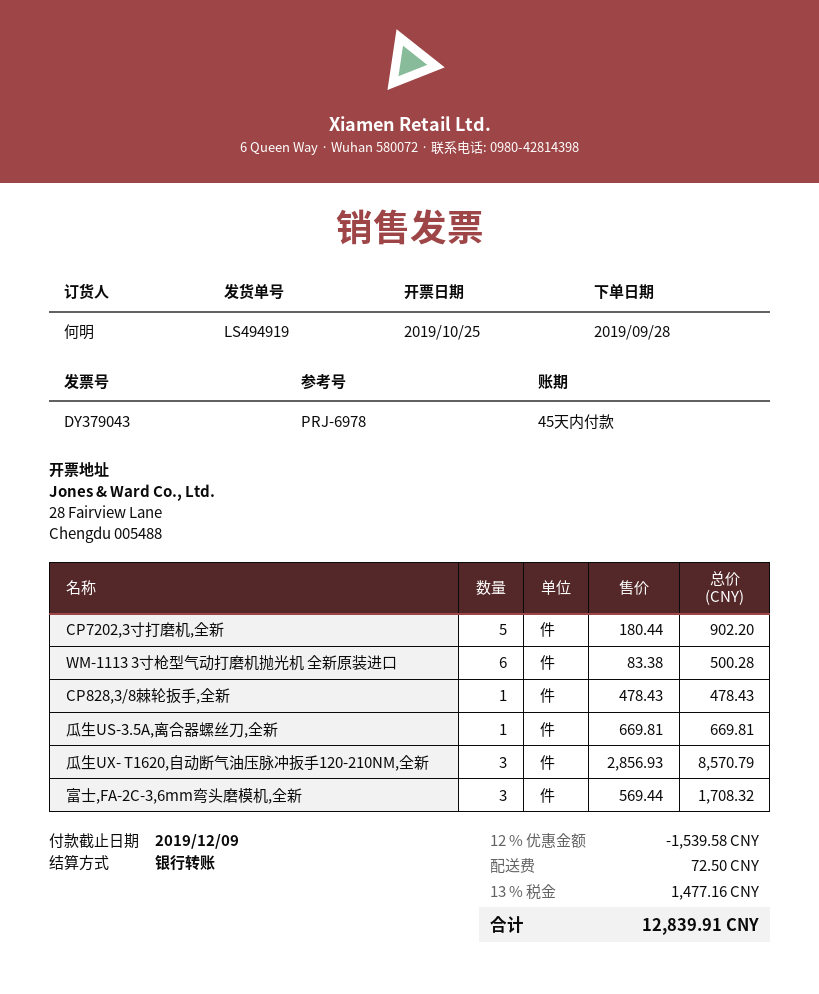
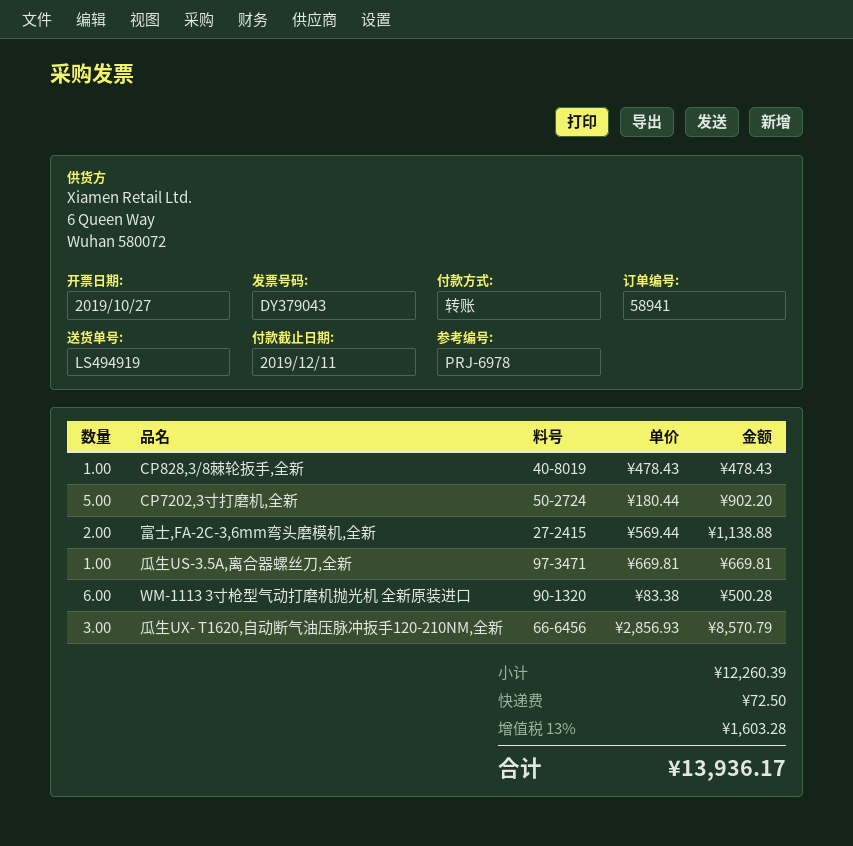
invoice date: 2019-10-25 -> 2019-10-27
due date: 2019-12-09 -> 2019-12-11
富士,FA-2C-3,6mm弯头磨模机,全新: 3 x 569.44 = 1708.32 -> 2 x 569.44 = 1138.88
discount: 12% = 1539.58 -> none
tax: 13% = 1477.16 -> 13% = 1603.28
total: 12839.91 -> 13936.17

